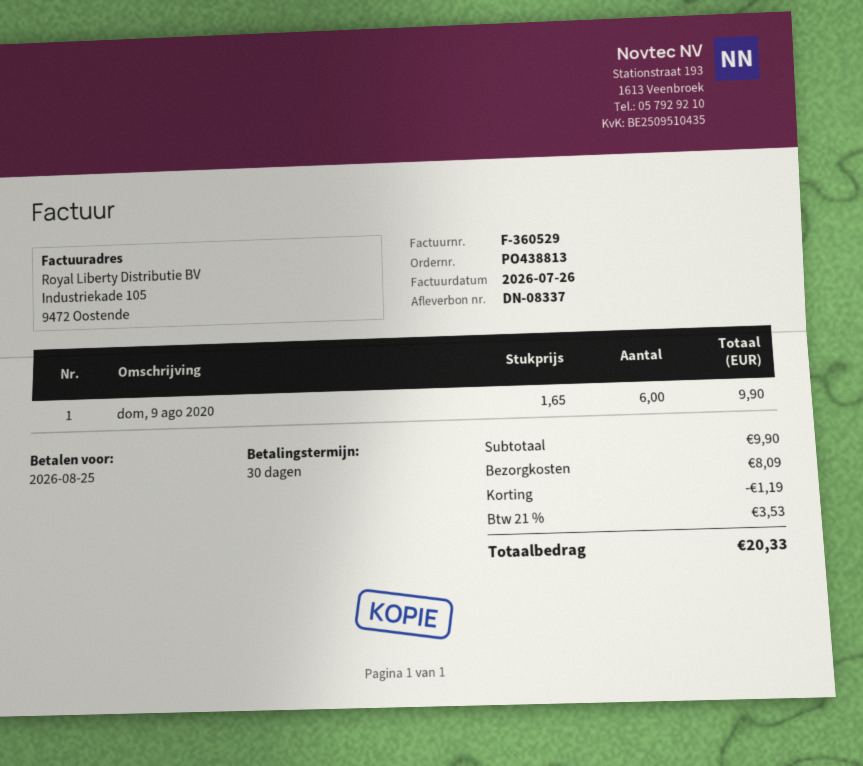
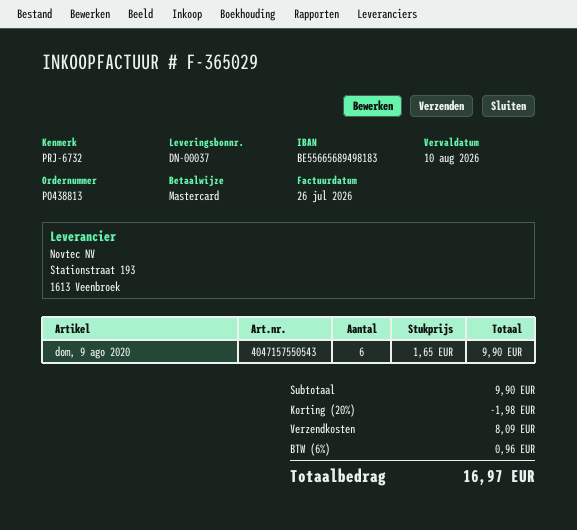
delivery note number: DN-08337 -> DN-00037
invoice number: F-360529 -> F-365029
due date: 2026-08-25 -> 2026-08-10
discount: 1.19 -> 1.98
tax: 21% = 3.53 -> 6% = 0.96
total: 20.33 -> 16.97

